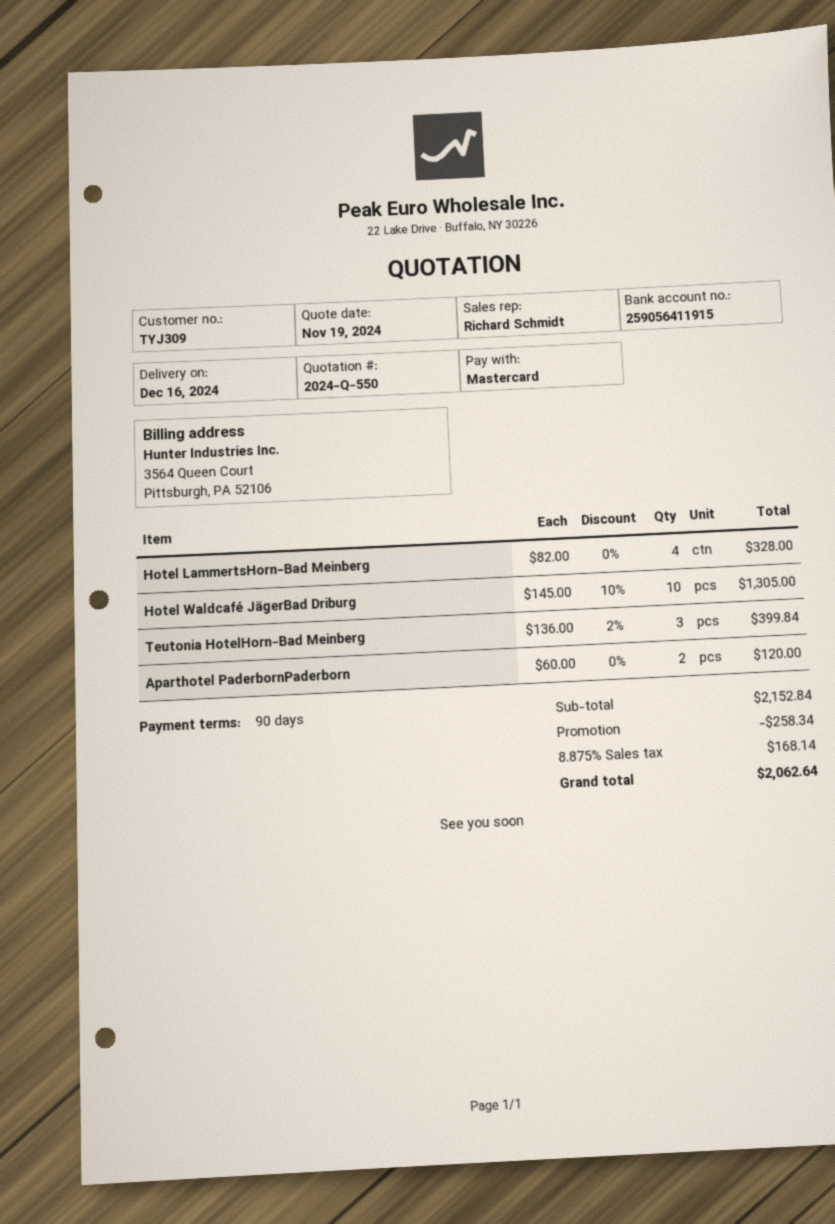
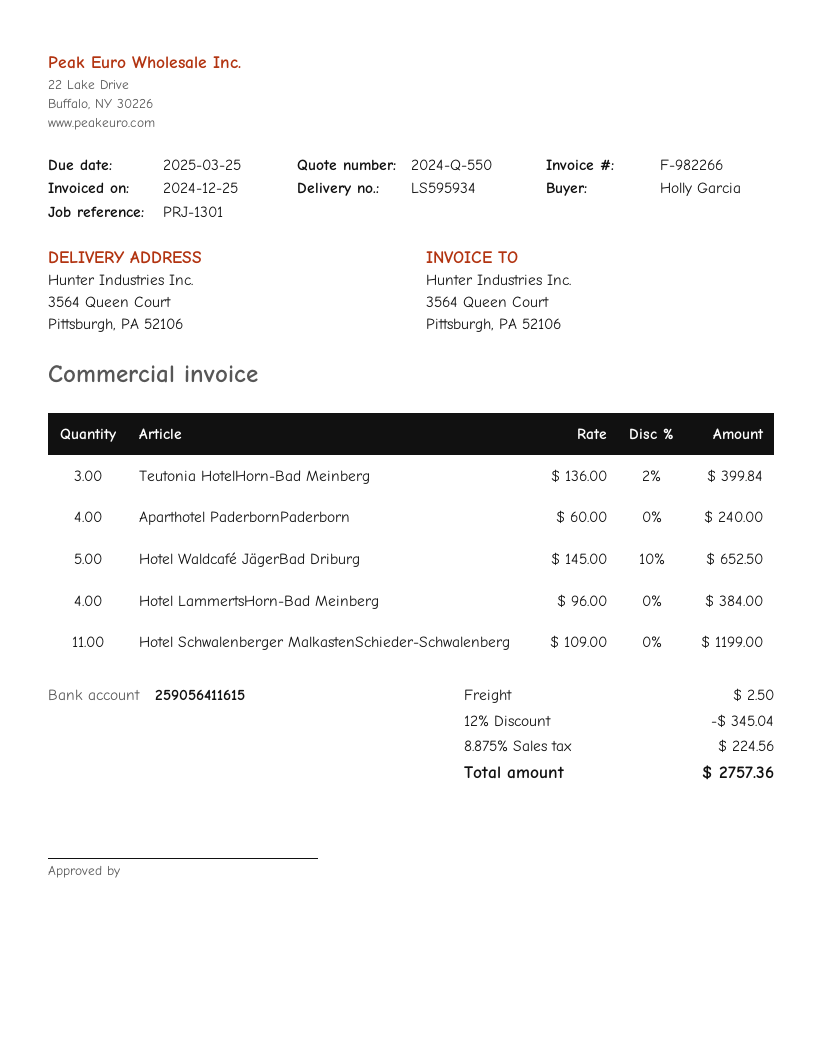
bank account: 259056411915 -> 259056411615
Hotel LammertsHorn-Bad Meinberg: 4 x 82.00 = 328.00 -> 4 x 96.00 = 384.00
Hotel Waldcafé JägerBad Driburg: 10 x 145.00 - 10% = 1305.00 -> 5 x 145.00 - 10% = 652.50
Aparthotel PaderbornPaderborn: 2 x 60.00 = 120.00 -> 4 x 60.00 = 240.00
Hotel Schwalenberger MalkastenSchieder-Schwalenberg: none -> 11 x 109.00 = 1199.00
discount: 258.34 -> 345.04
shipping: none -> 2.50
tax: 8.875% = 168.14 -> 8.875% = 224.56
total: 2062.64 -> 2757.36

